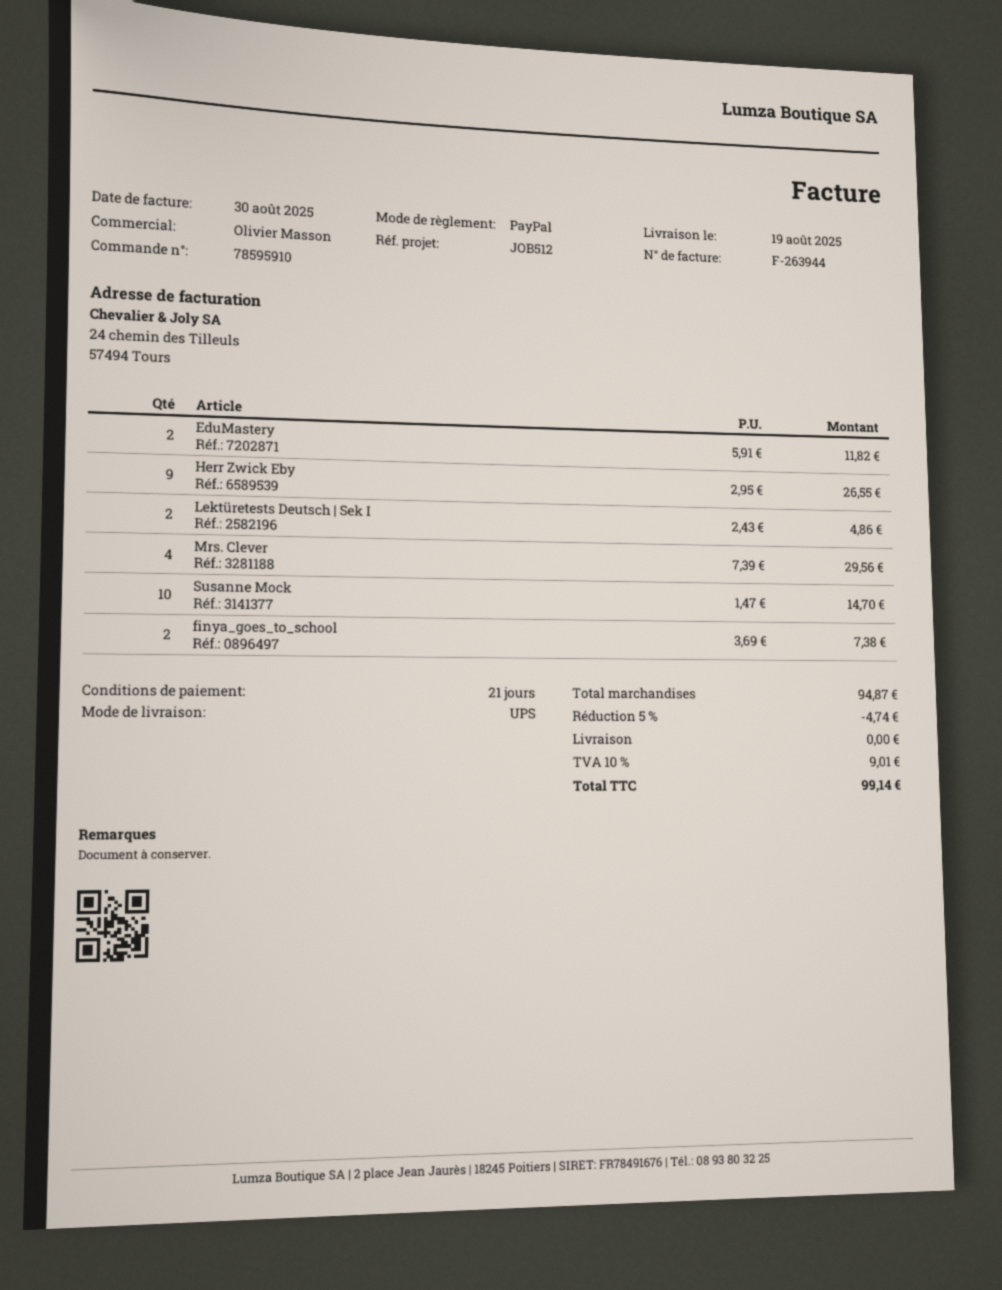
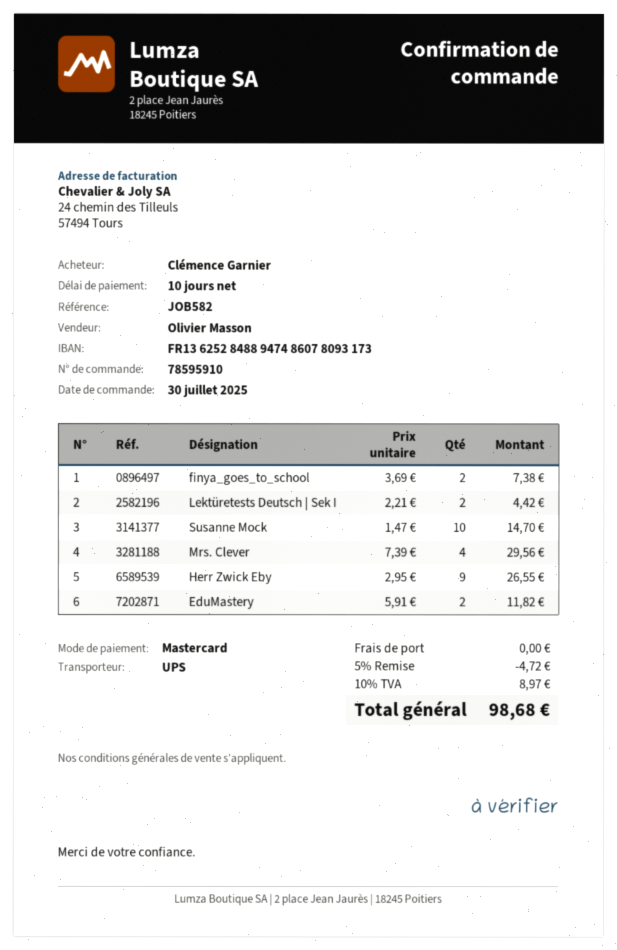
payment terms: 21 days -> 10 days
reference: JOB512 -> JOB582
payment method: PayPal -> Mastercard
Lektüretests Deutsch | Sek I: 2 x 2.43 = 4.86 -> 2 x 2.21 = 4.42
discount: 5% = 4.74 -> 5% = 4.72
tax: 10% = 9.01 -> 10% = 8.97
total: 99.14 -> 98.68

